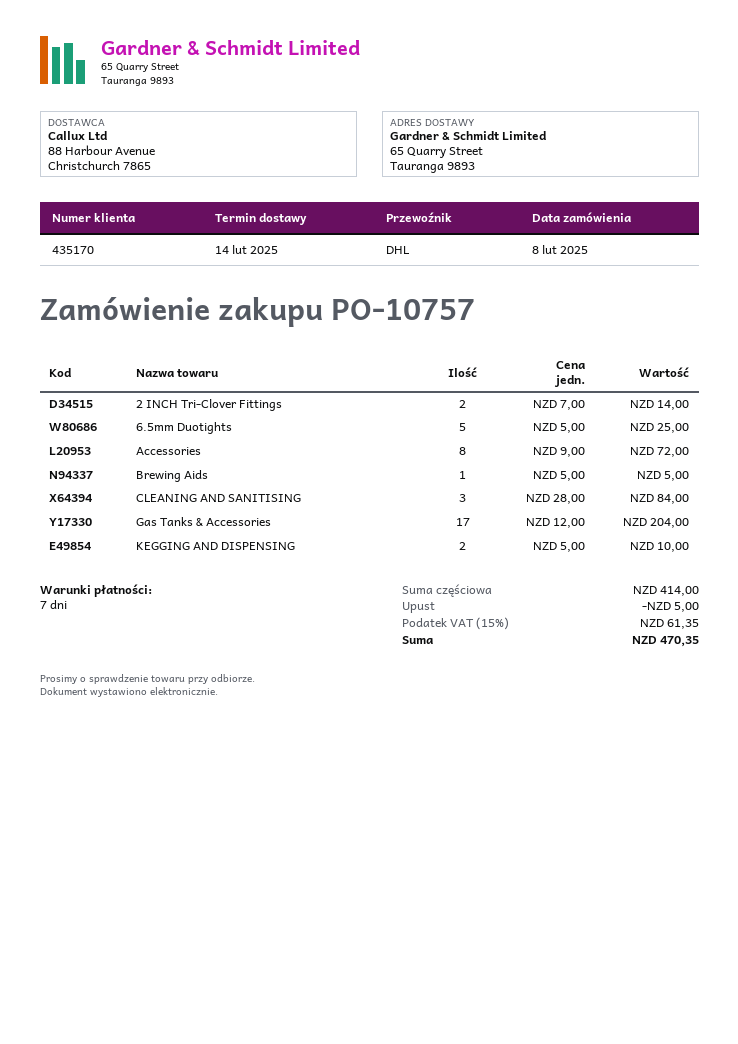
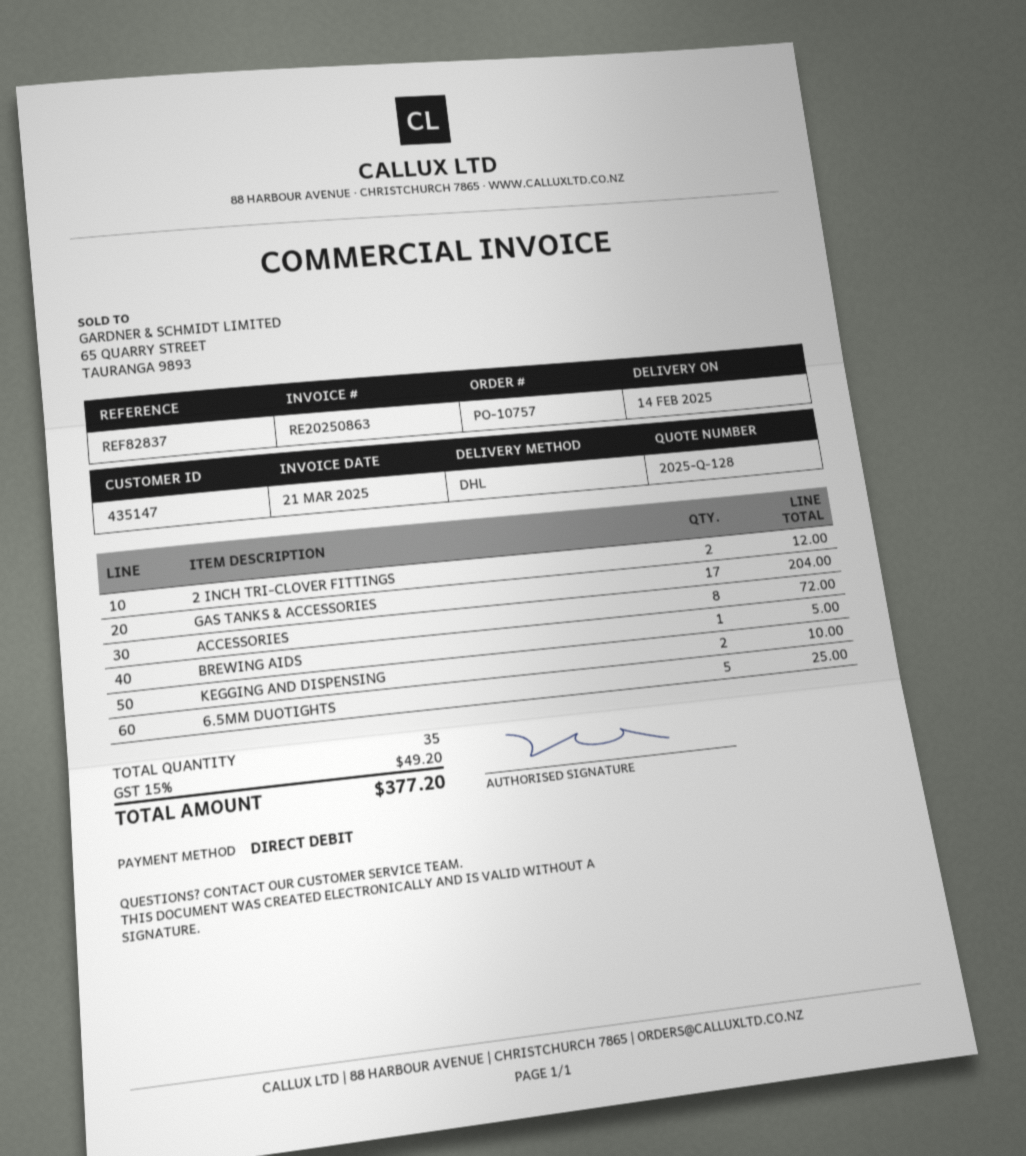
customer number: 435170 -> 435147
2 INCH Tri-Clover Fittings: 2 for 14.00 -> 2 for 12.00
CLEANING AND SANITISING: 3 for 84.00 -> none
discount: 5.00 -> none
tax: 15% = 61.35 -> 15% = 49.20
total: 470.35 -> 377.20

